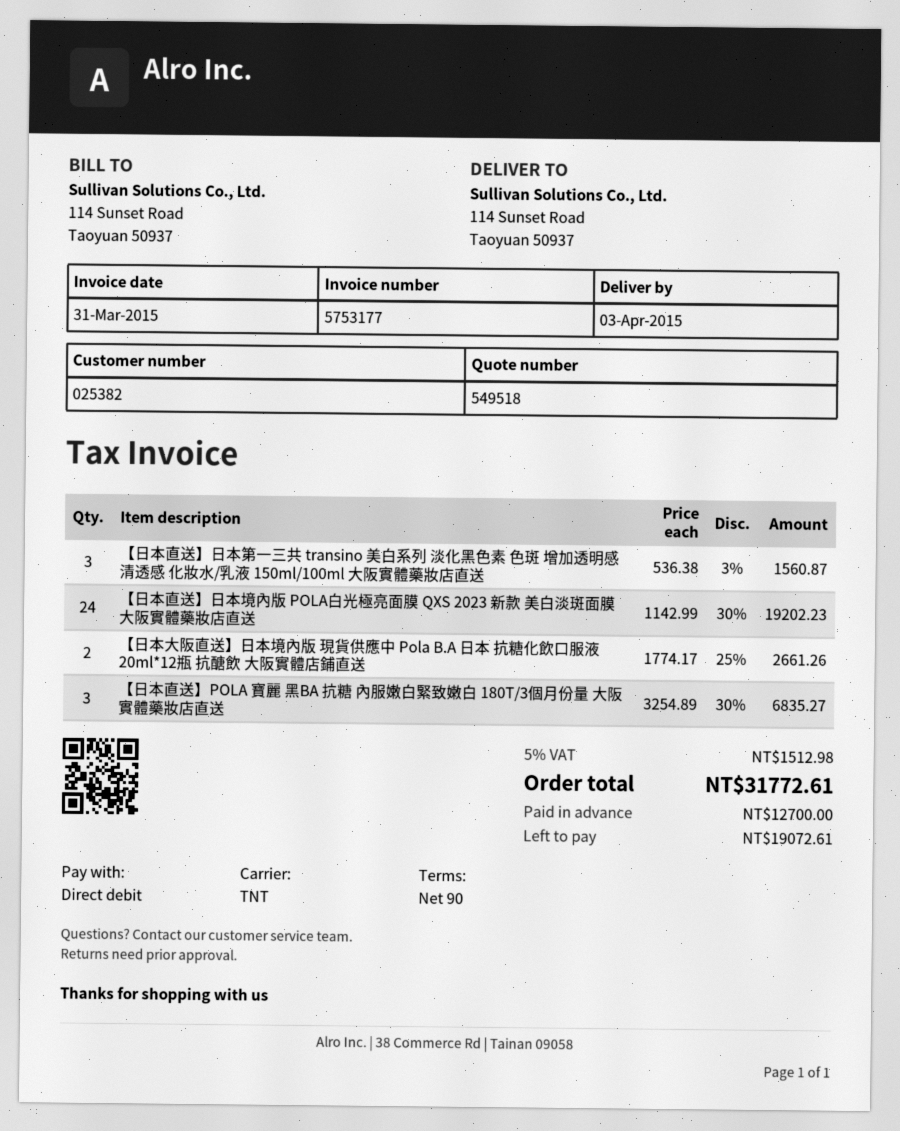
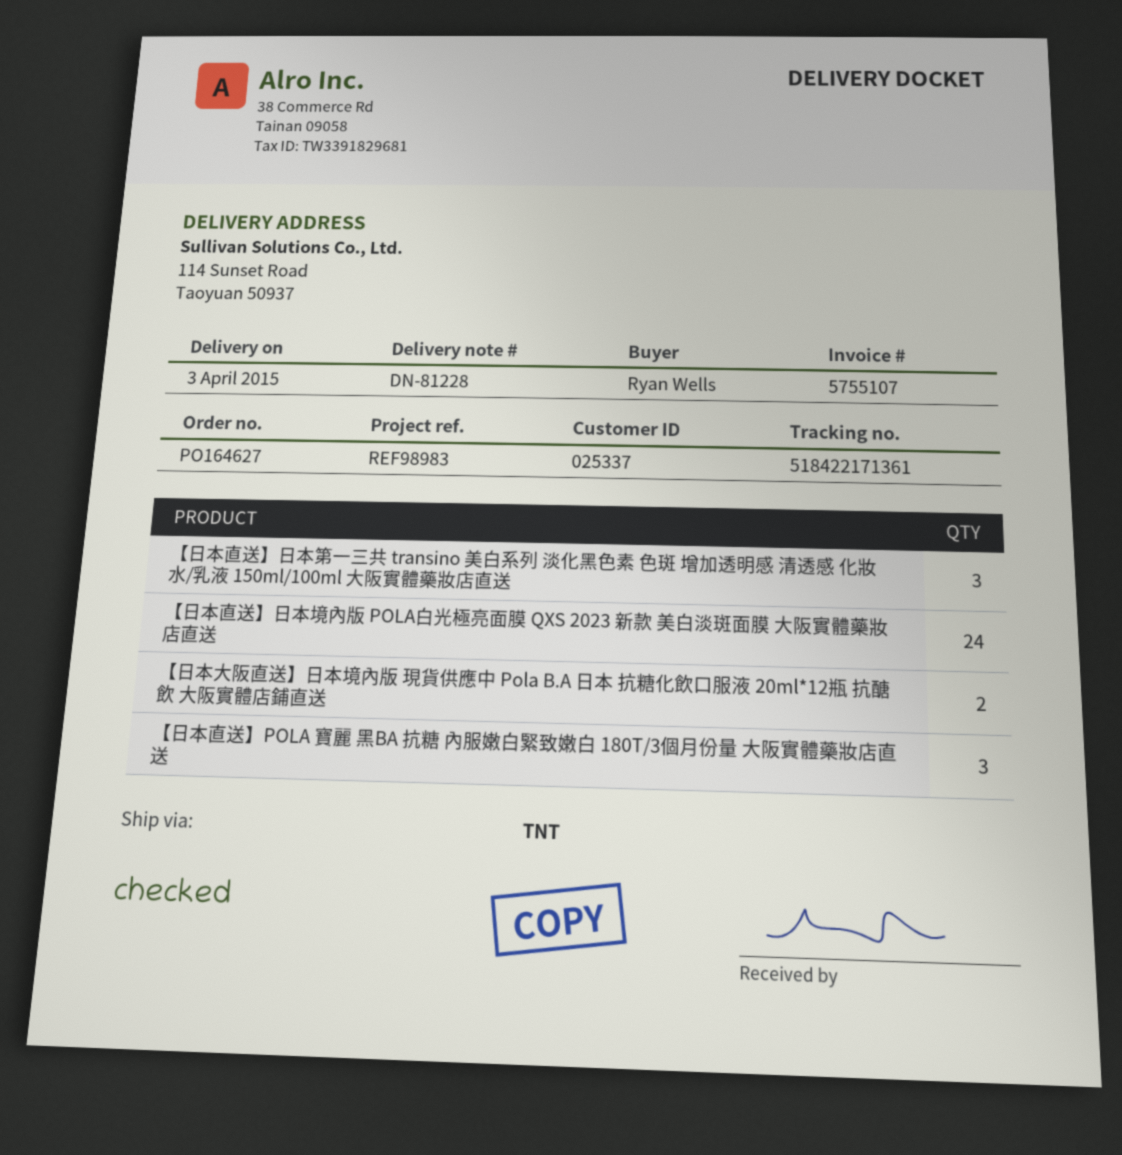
invoice number: 5753177 -> 5755107
customer number: 025382 -> 025337

